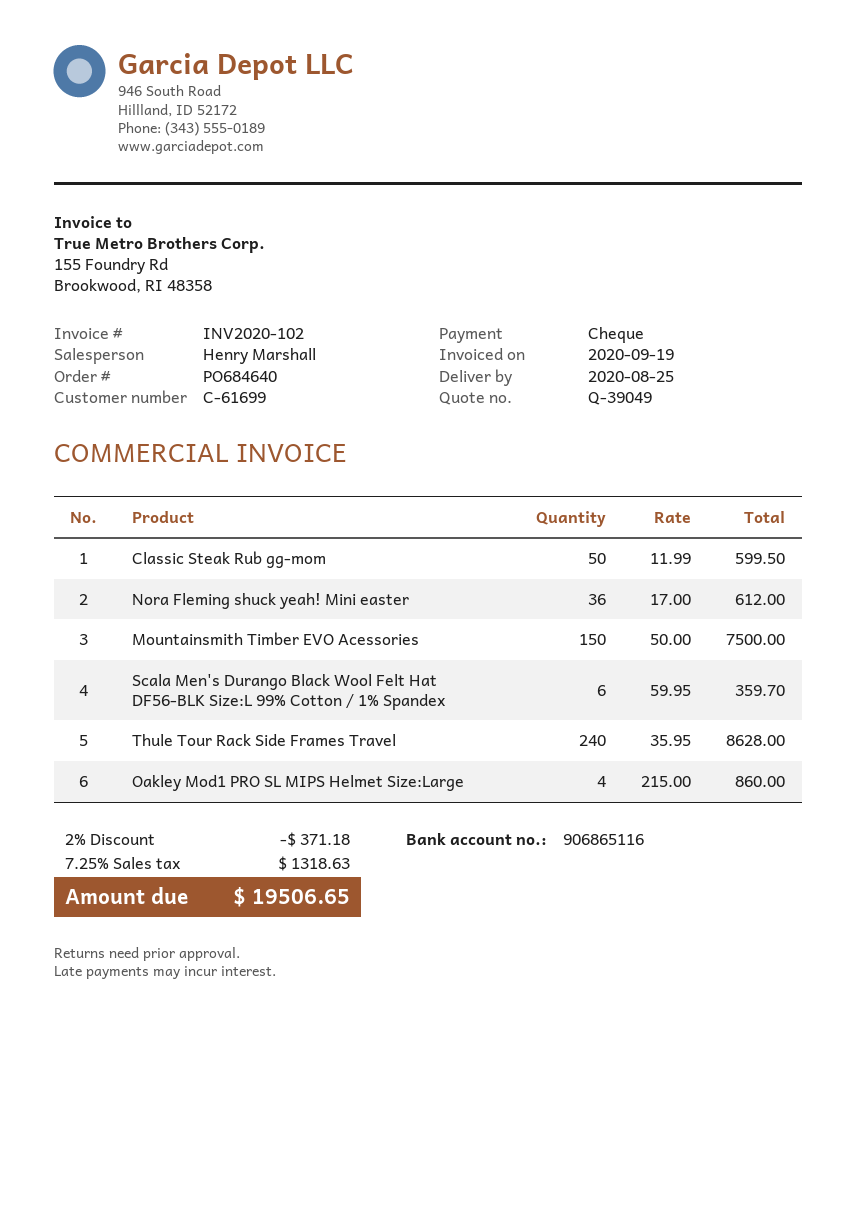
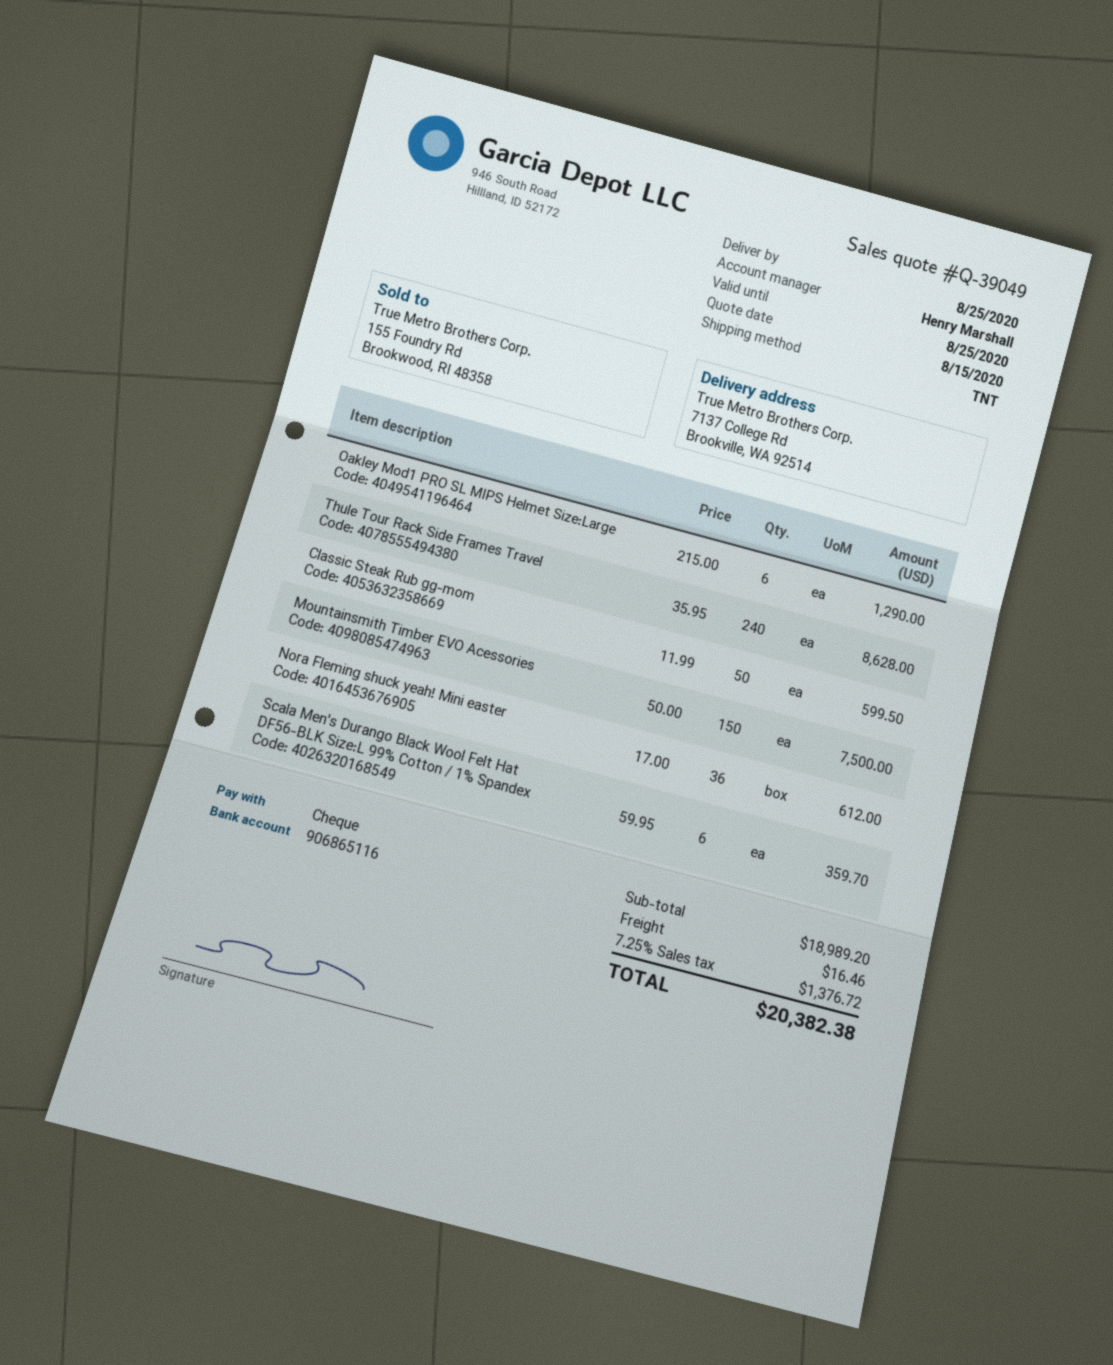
Oakley Mod1 PRO SL MIPS Helmet Size:Large: 4 x 215.00 = 860.00 -> 6 x 215.00 = 1290.00
discount: 2% = 371.18 -> none
shipping: none -> 16.46
tax: 7.25% = 1318.63 -> 7.25% = 1376.72
total: 19506.65 -> 20382.38

